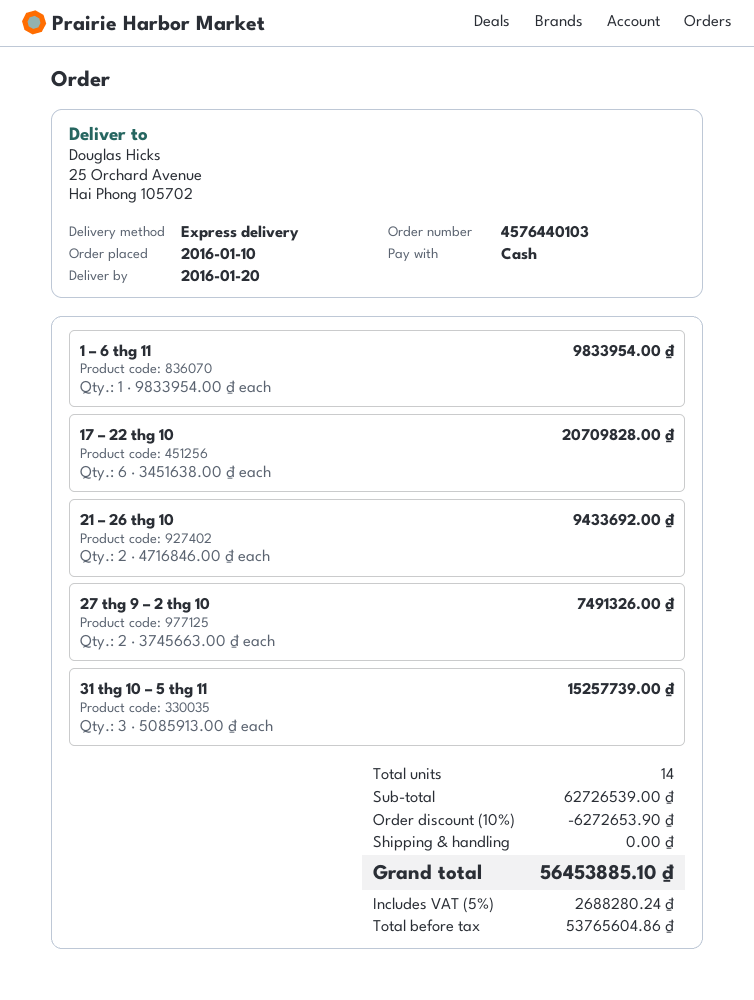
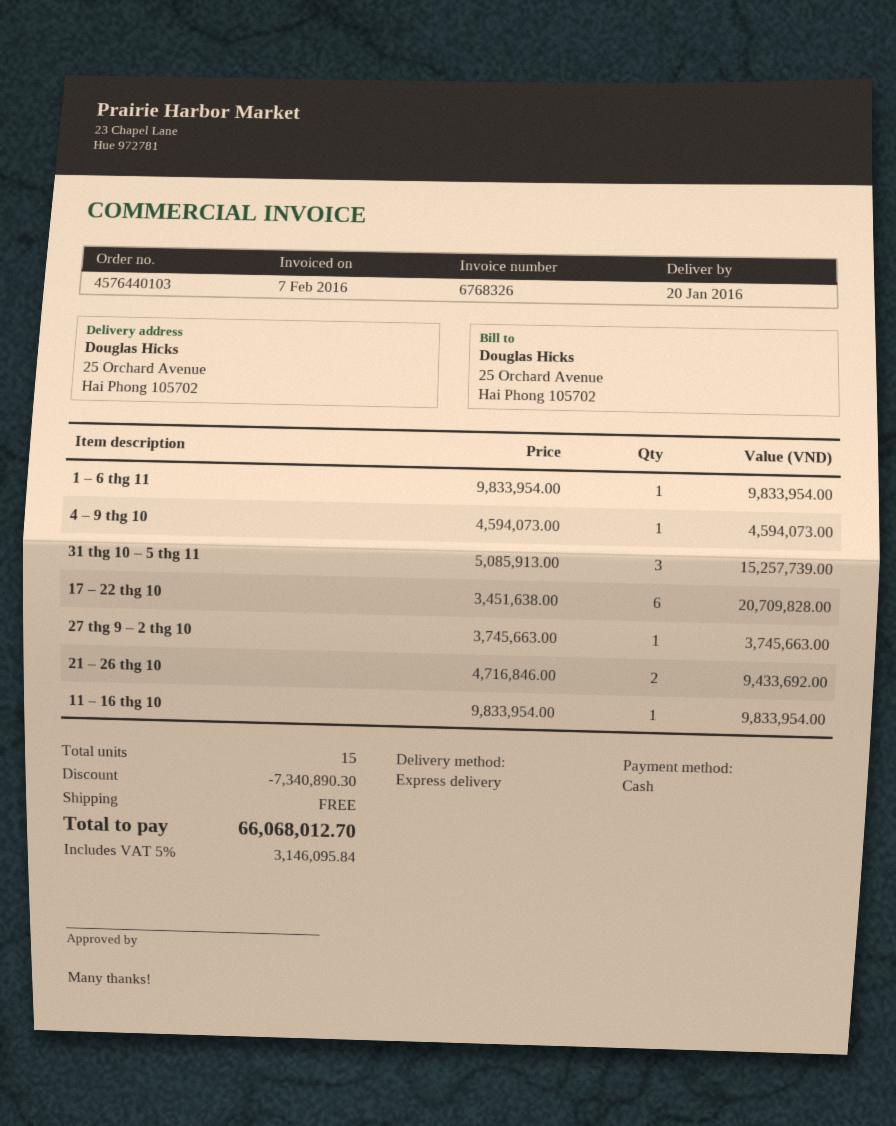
27 thg 9 – 2 thg 10: 2 x 3745663.00 = 7491326.00 -> 1 x 3745663.00 = 3745663.00
4 – 9 thg 10: none -> 1 x 4594073.00 = 4594073.00
11 – 16 thg 10: none -> 1 x 9833954.00 = 9833954.00
total quantity: 14 -> 15
discount: 6272653.90 -> 7340890.30
tax: 5% = 2688280.24 -> 5% = 3146095.84
total: 56453885.10 -> 66068012.70

